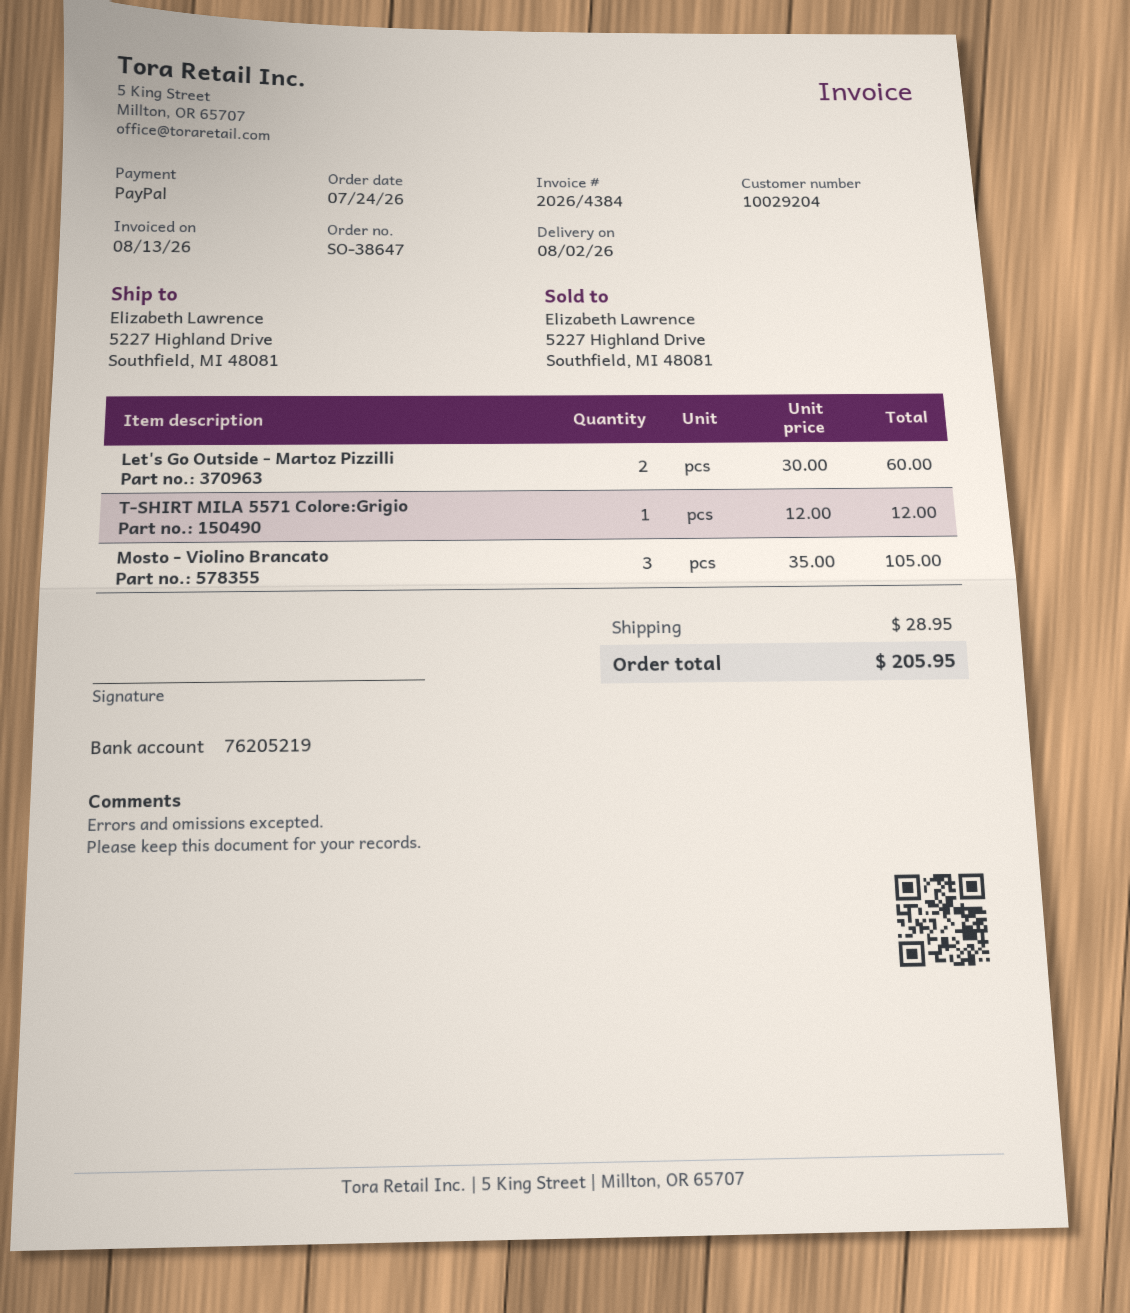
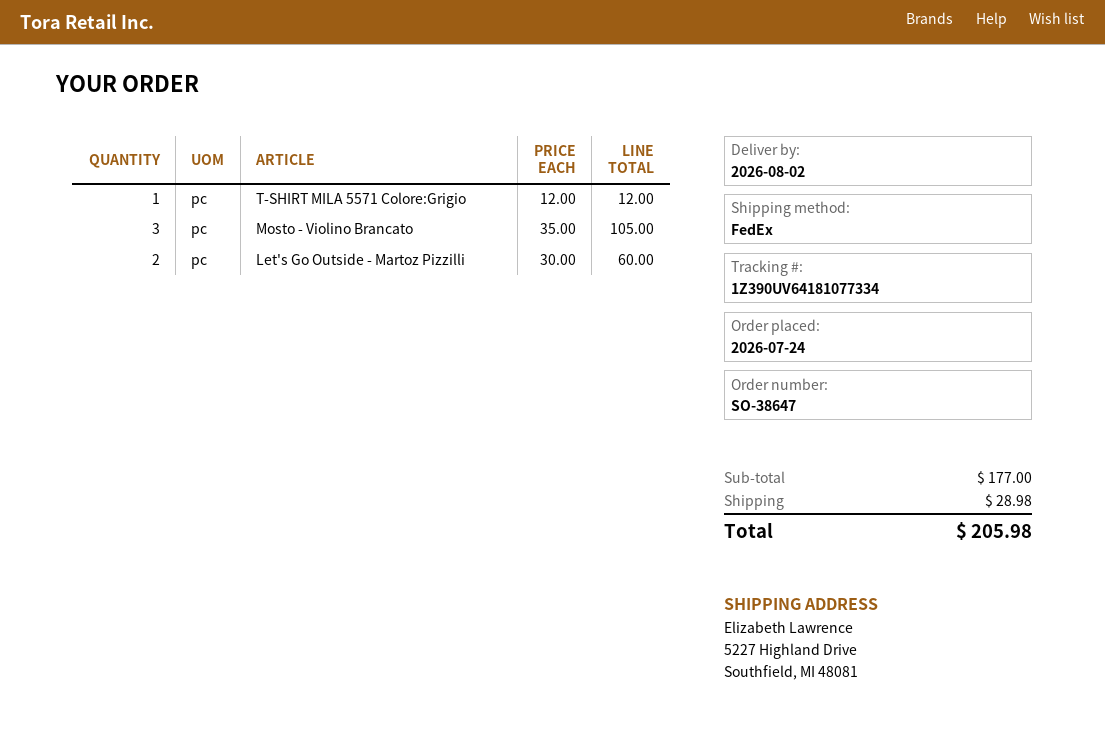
shipping: 28.95 -> 28.98
total: 205.95 -> 205.98

